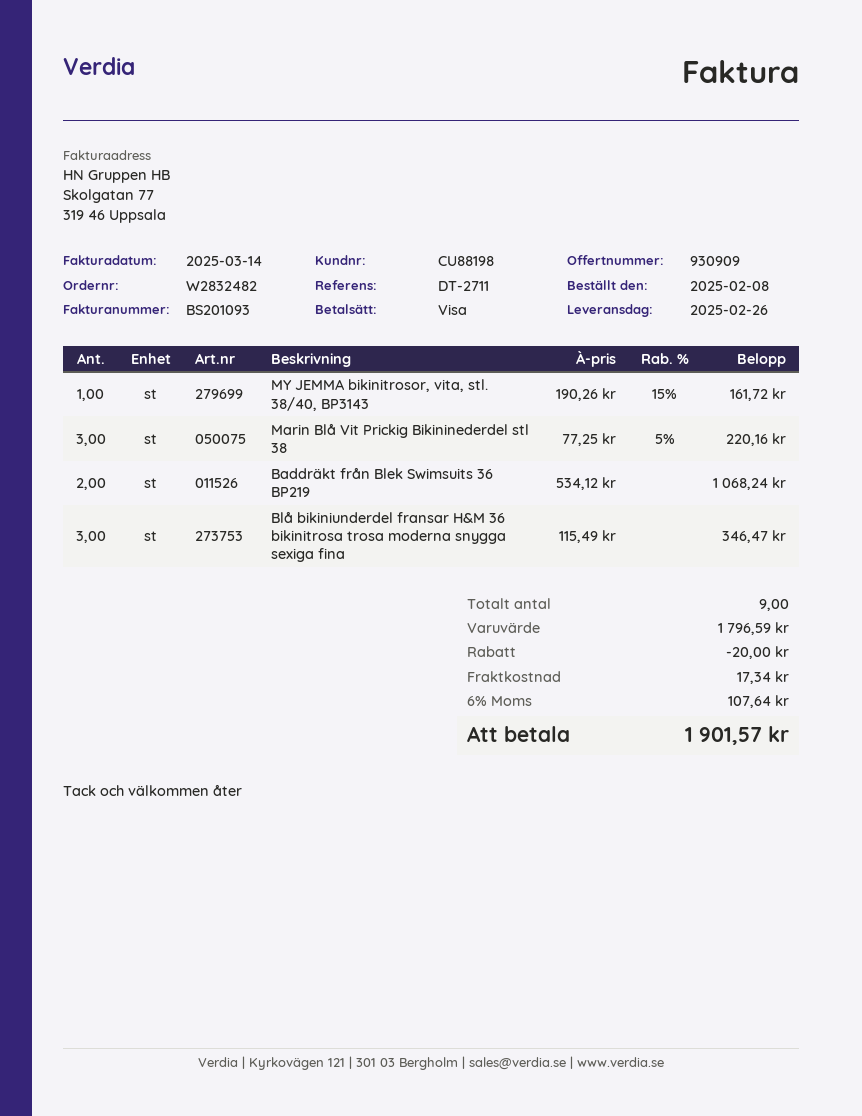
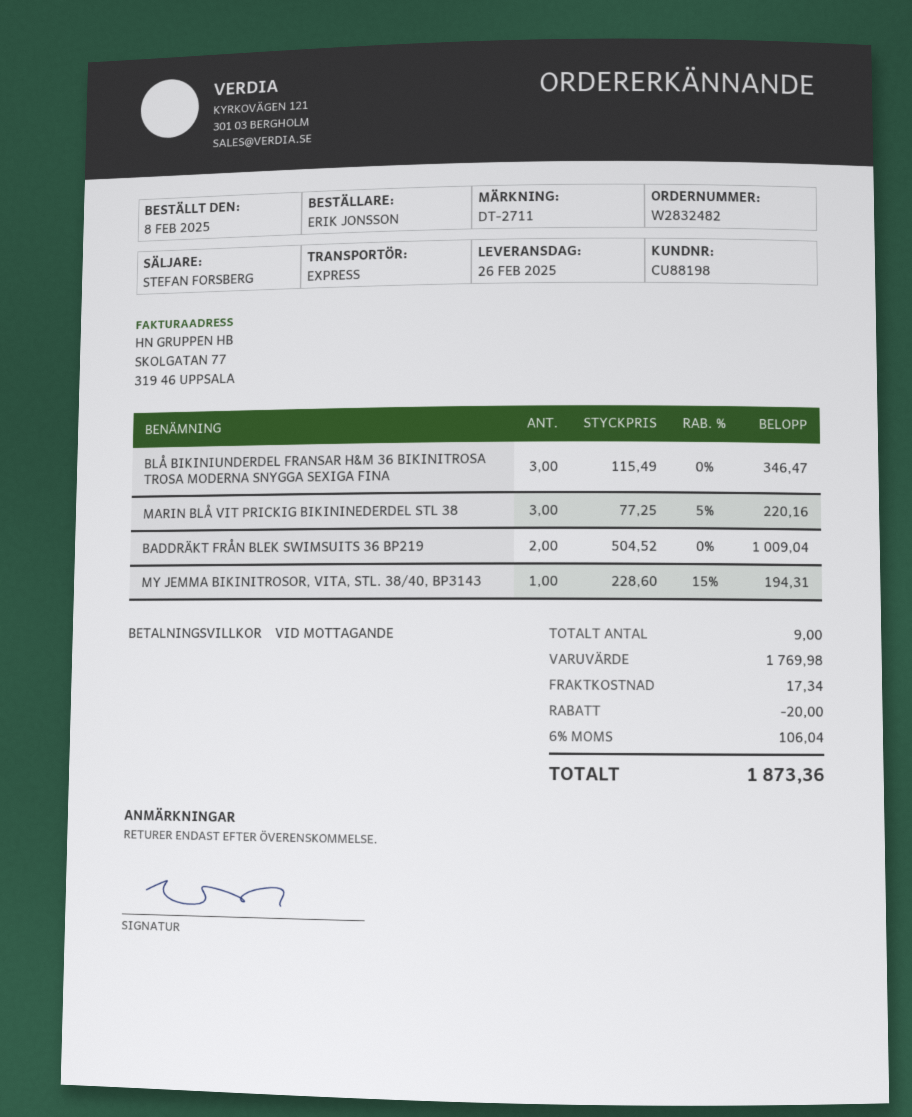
MY JEMMA bikinitrosor, vita, stl. 38/40, BP3143: 1 x 190.26 - 15% = 161.72 -> 1 x 228.60 - 15% = 194.31
Baddräkt från Blek Swimsuits 36 BP219: 2 x 534.12 = 1068.24 -> 2 x 504.52 = 1009.04
subtotal: 1796.59 -> 1769.98
tax: 6% = 107.64 -> 6% = 106.04
total: 1901.57 -> 1873.36

